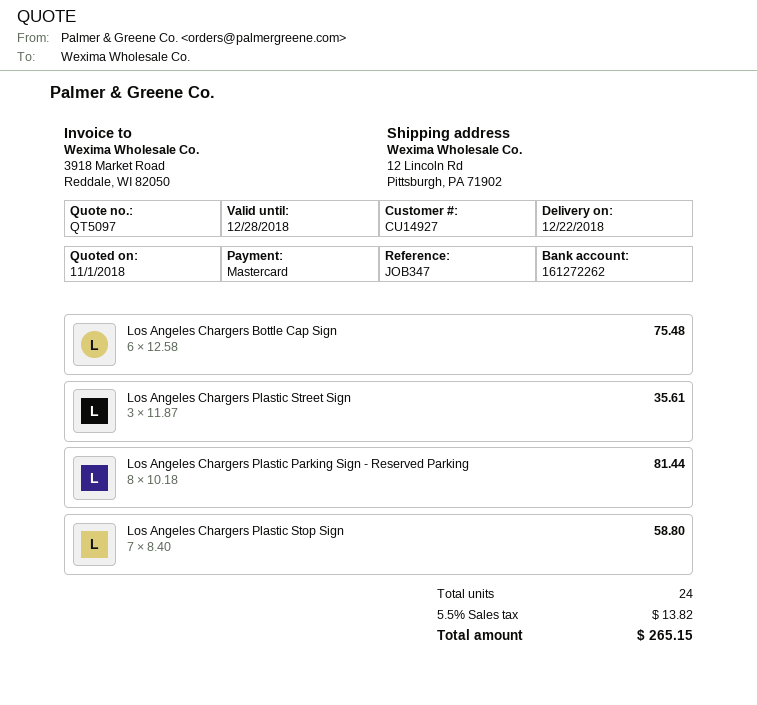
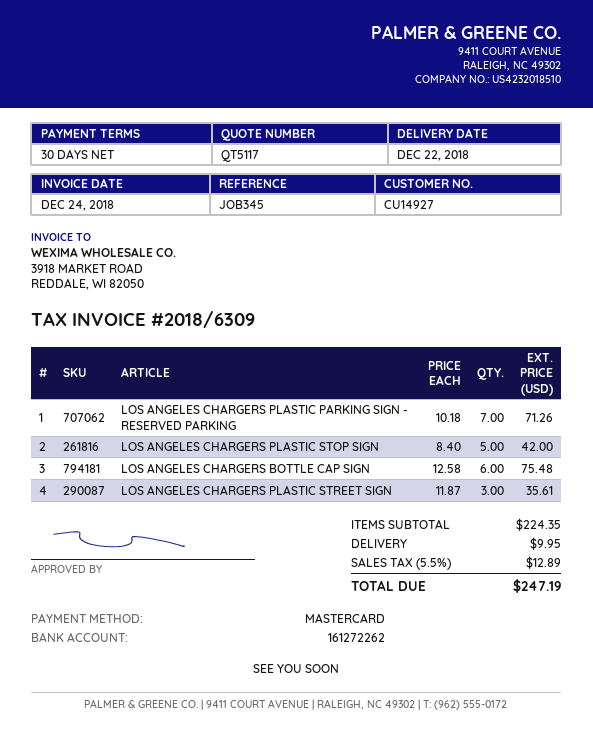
quote number: QT5097 -> QT5117
reference: JOB347 -> JOB345
Los Angeles Chargers Plastic Parking Sign - Reserved Parking: 8 x 10.18 = 81.44 -> 7 x 10.18 = 71.26
Los Angeles Chargers Plastic Stop Sign: 7 x 8.40 = 58.80 -> 5 x 8.40 = 42.00
shipping: none -> 9.95
tax: 5.5% = 13.82 -> 5.5% = 12.89
total: 265.15 -> 247.19

